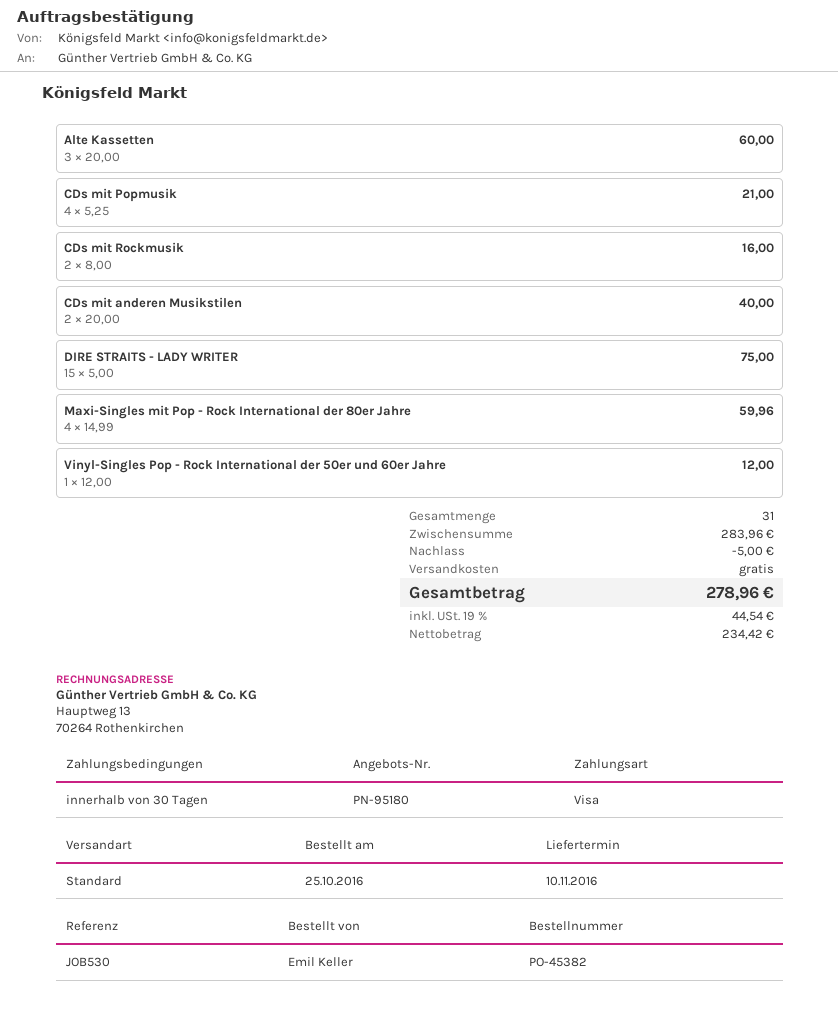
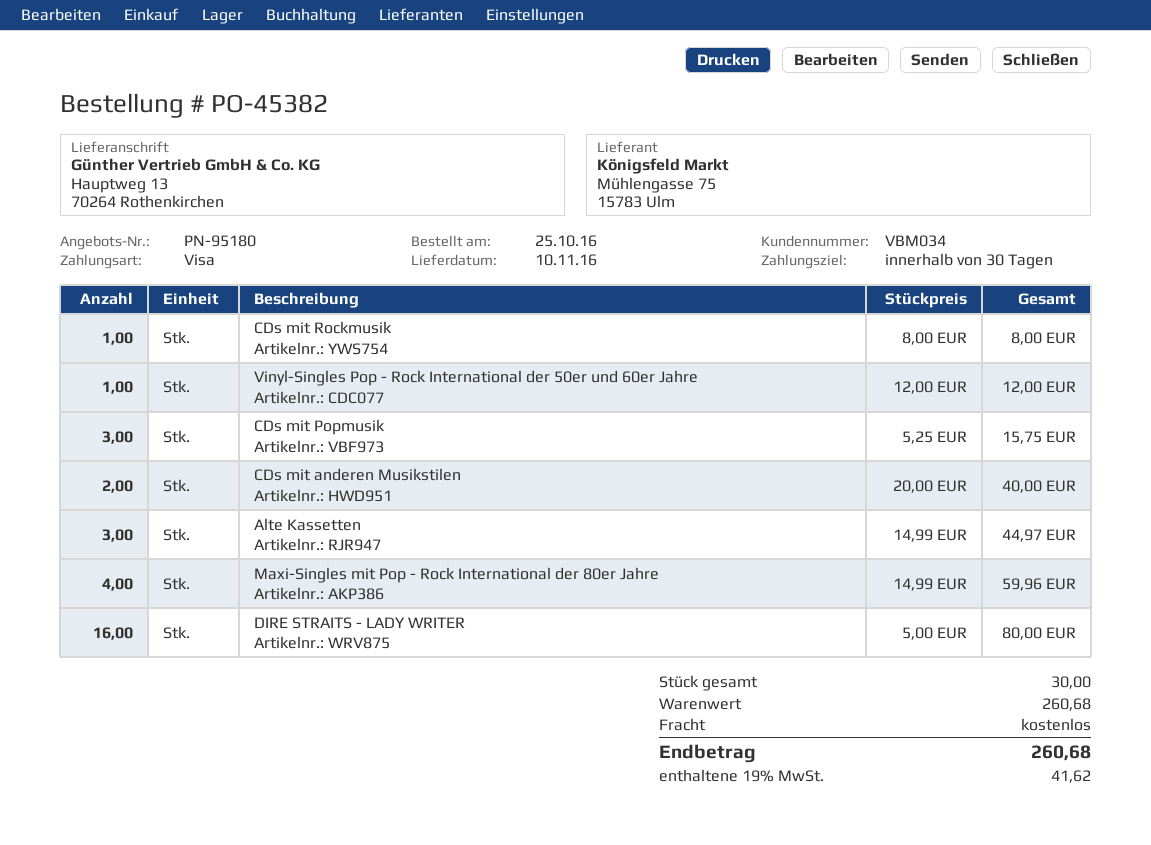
Alte Kassetten: 3 x 20.00 = 60.00 -> 3 x 14.99 = 44.97
CDs mit Popmusik: 4 x 5.25 = 21.00 -> 3 x 5.25 = 15.75
CDs mit Rockmusik: 2 x 8.00 = 16.00 -> 1 x 8.00 = 8.00
DIRE STRAITS - LADY WRITER: 15 x 5.00 = 75.00 -> 16 x 5.00 = 80.00
total quantity: 31 -> 30
subtotal: 283.96 -> 260.68
discount: 5.00 -> none
tax: 19% = 44.54 -> 19% = 41.62
total: 278.96 -> 260.68

